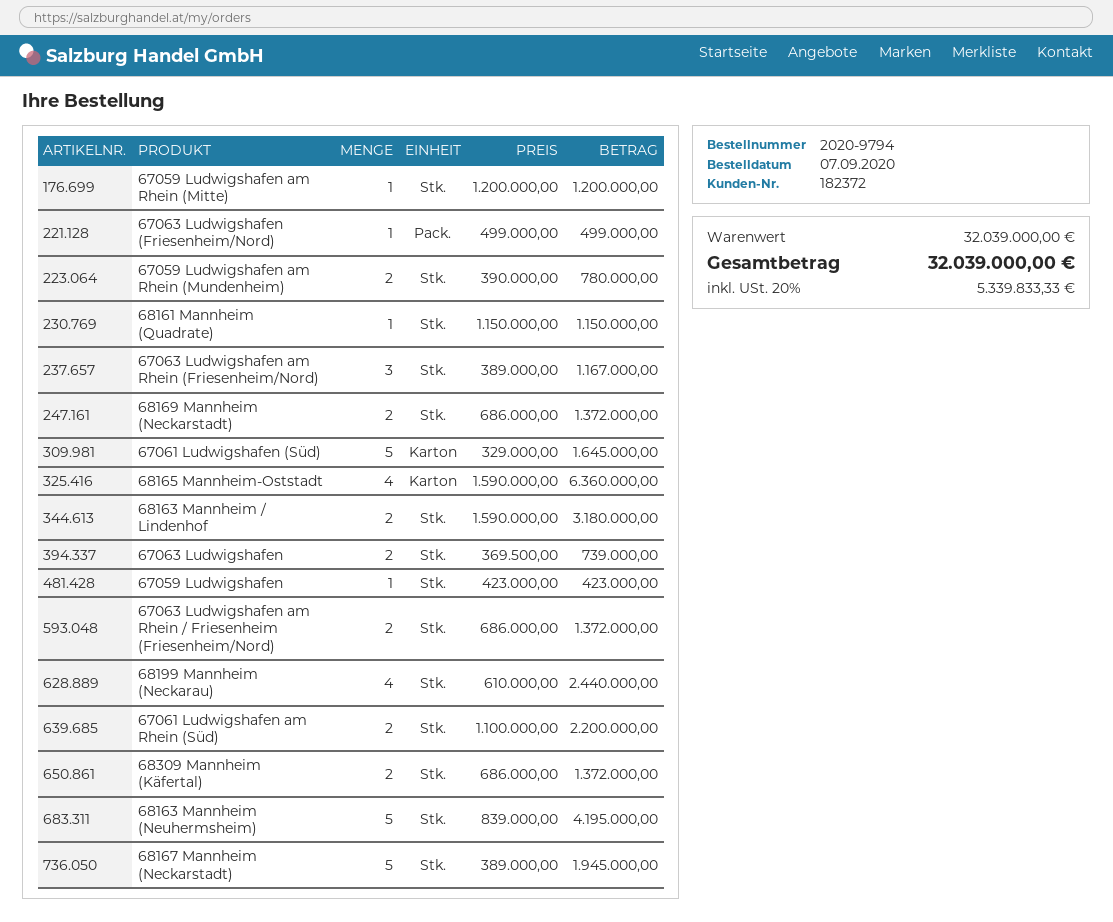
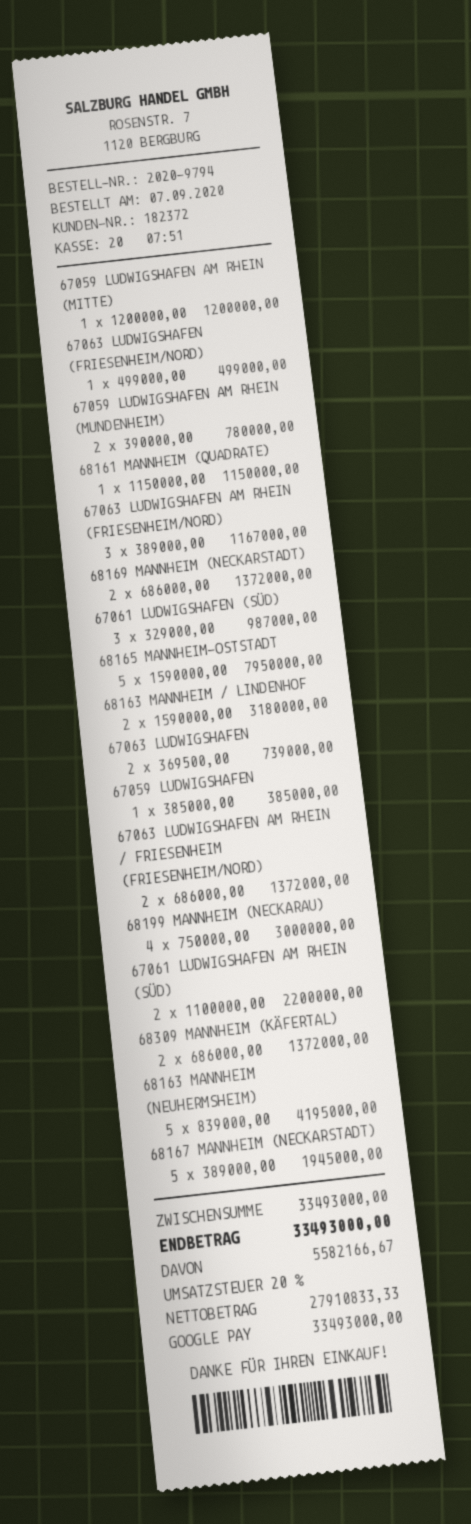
67061 Ludwigshafen (Süd): 5 x 329000.00 = 1645000.00 -> 3 x 329000.00 = 987000.00
68165 Mannheim-Oststadt: 4 x 1590000.00 = 6360000.00 -> 5 x 1590000.00 = 7950000.00
67059 Ludwigshafen: 1 x 423000.00 = 423000.00 -> 1 x 385000.00 = 385000.00
68199 Mannheim (Neckarau): 4 x 610000.00 = 2440000.00 -> 4 x 750000.00 = 3000000.00
subtotal: 32039000.00 -> 33493000.00
tax: 20% = 5339833.33 -> 20% = 5582166.67
total: 32039000.00 -> 33493000.00

